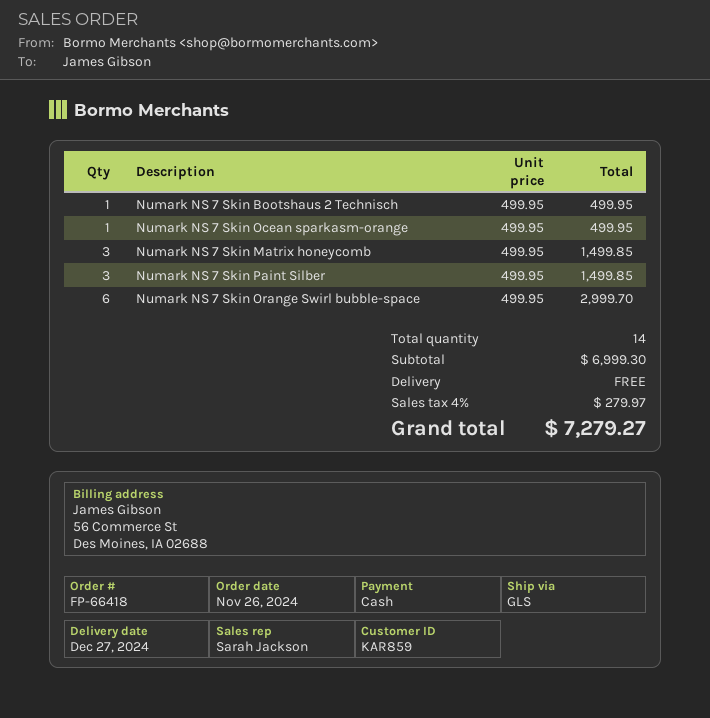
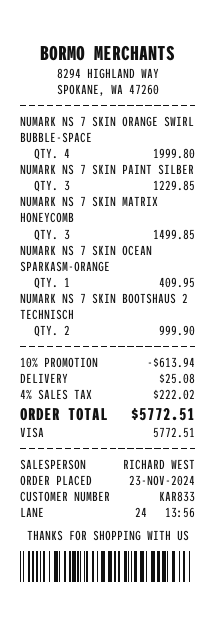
order date: 2024-11-26 -> 2024-11-23
customer number: KAR859 -> KAR833
sales rep: Sarah Jackson -> RICHARD WEST
payment method: cash -> Visa
Numark NS 7 Skin Bootshaus 2 Technisch: 1 for 499.95 -> 2 for 999.90
Numark NS 7 Skin Ocean sparkasm-orange: 1 for 499.95 -> 1 for 409.95
Numark NS 7 Skin Paint Silber: 3 for 1499.85 -> 3 for 1229.85
Numark NS 7 Skin Orange Swirl bubble-space: 6 for 2999.70 -> 4 for 1999.80
discount: none -> 10% = 613.94
shipping: 0.00 -> 25.08
tax: 4% = 279.97 -> 4% = 222.02
total: 7279.27 -> 5772.51

